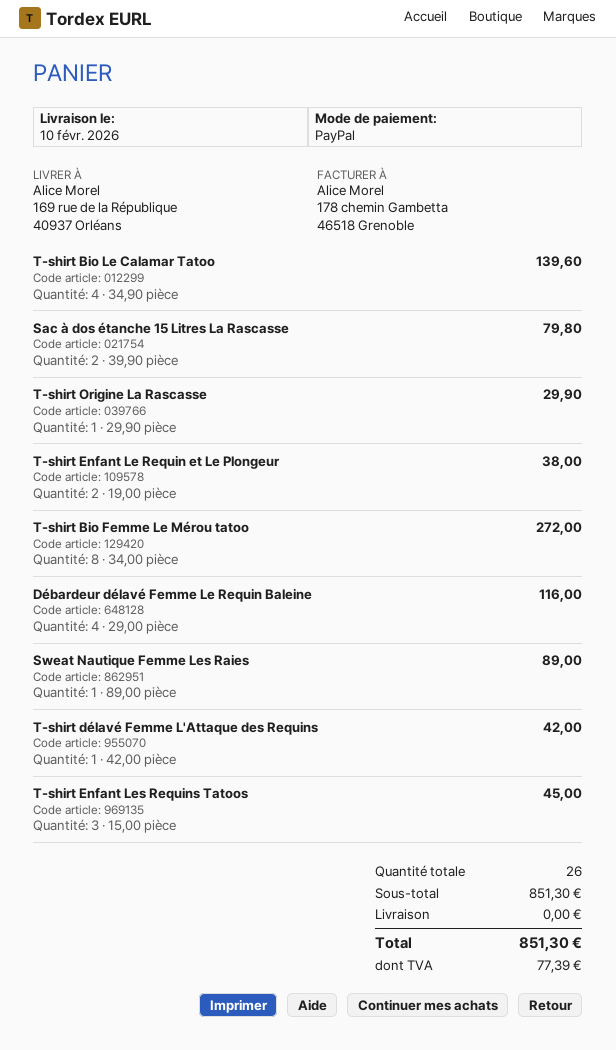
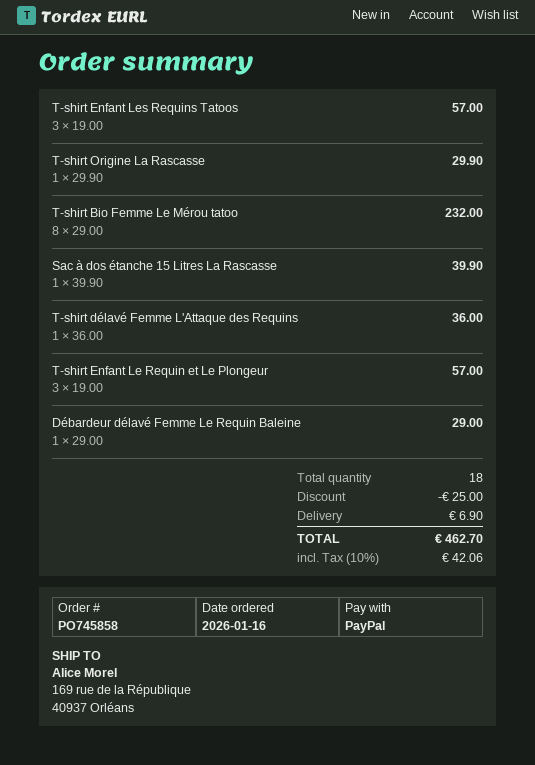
T-shirt Bio Le Calamar Tatoo: 4 x 34.90 = 139.60 -> none
Sac à dos étanche 15 Litres La Rascasse: 2 x 39.90 = 79.80 -> 1 x 39.90 = 39.90
T-shirt Enfant Le Requin et Le Plongeur: 2 x 19.00 = 38.00 -> 3 x 19.00 = 57.00
T-shirt Bio Femme Le Mérou tatoo: 8 x 34.00 = 272.00 -> 8 x 29.00 = 232.00
Débardeur délavé Femme Le Requin Baleine: 4 x 29.00 = 116.00 -> 1 x 29.00 = 29.00
Sweat Nautique Femme Les Raies: 1 x 89.00 = 89.00 -> none
T-shirt délavé Femme L'Attaque des Requins: 1 x 42.00 = 42.00 -> 1 x 36.00 = 36.00
T-shirt Enfant Les Requins Tatoos: 3 x 15.00 = 45.00 -> 3 x 19.00 = 57.00
total quantity: 26 -> 18
discount: none -> 25.00
shipping: 0.00 -> 6.90
tax: 77.39 -> 42.06
total: 851.30 -> 462.70

